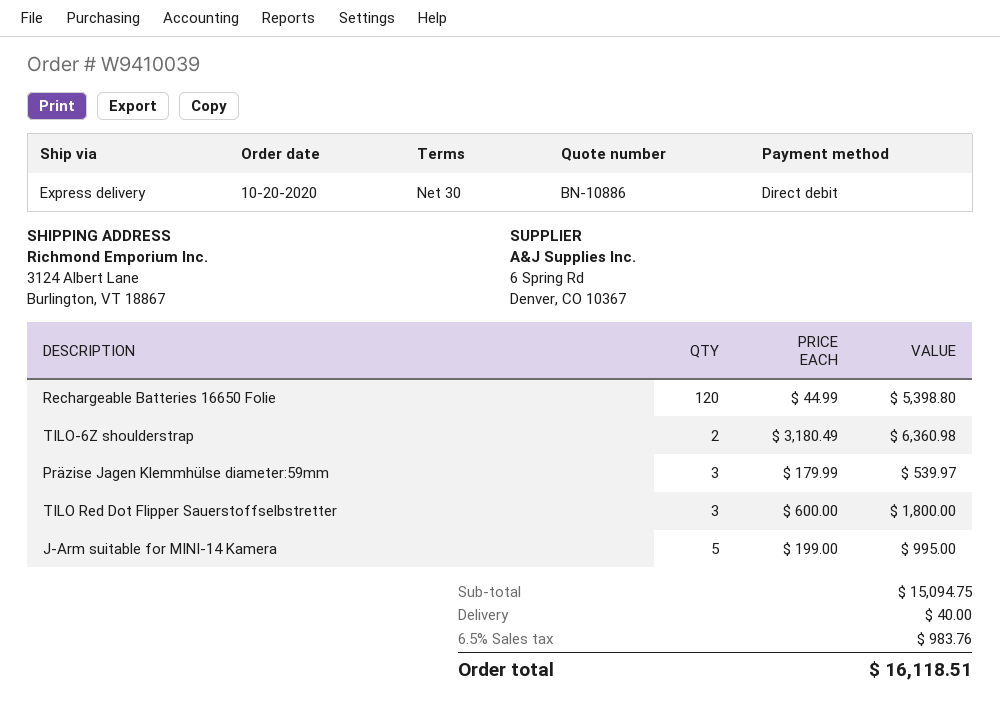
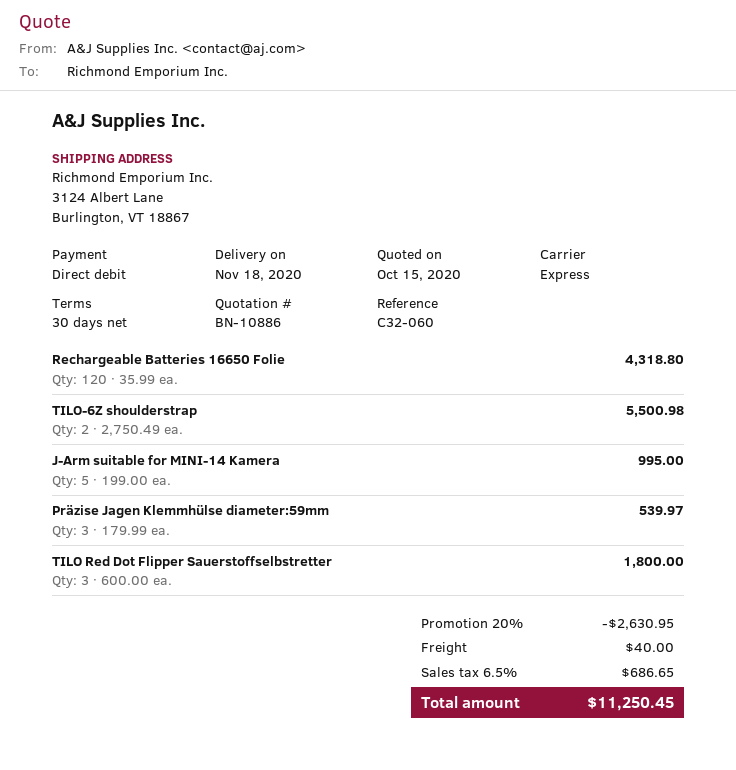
Rechargeable Batteries 16650 Folie: 120 x 44.99 = 5398.80 -> 120 x 35.99 = 4318.80
TILO-6Z shoulderstrap: 2 x 3180.49 = 6360.98 -> 2 x 2750.49 = 5500.98
discount: none -> 20% = 2630.95
tax: 6.5% = 983.76 -> 6.5% = 686.65
total: 16118.51 -> 11250.45

